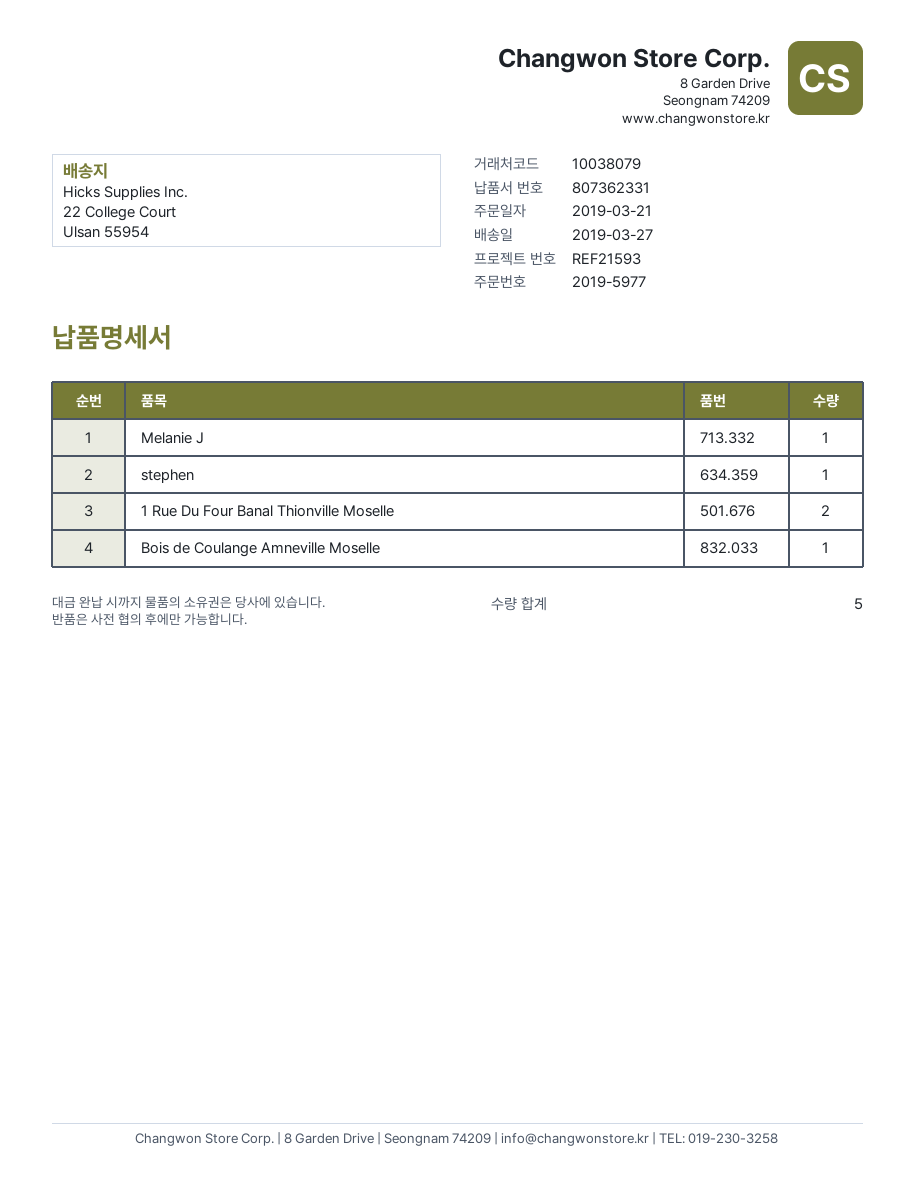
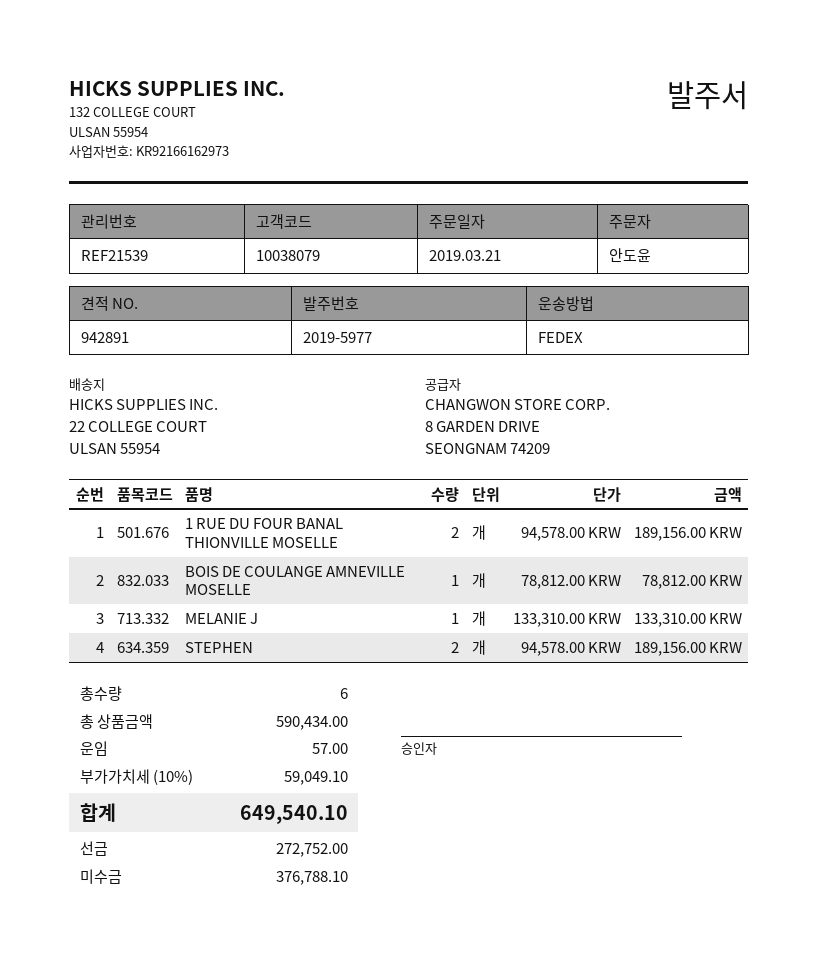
reference: REF21593 -> REF21539
stephen: 1 -> 2
total quantity: 5 -> 6

